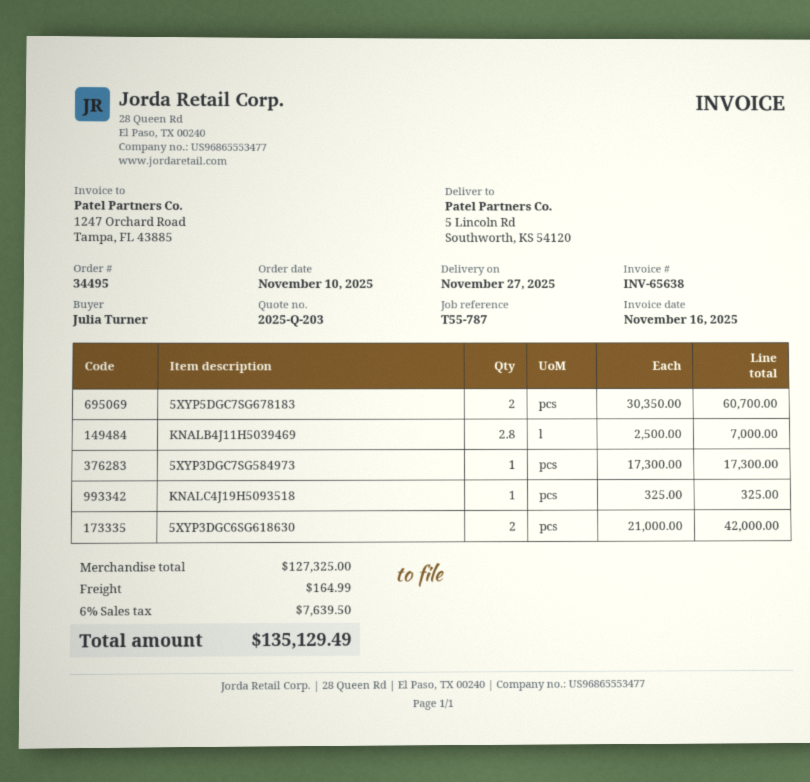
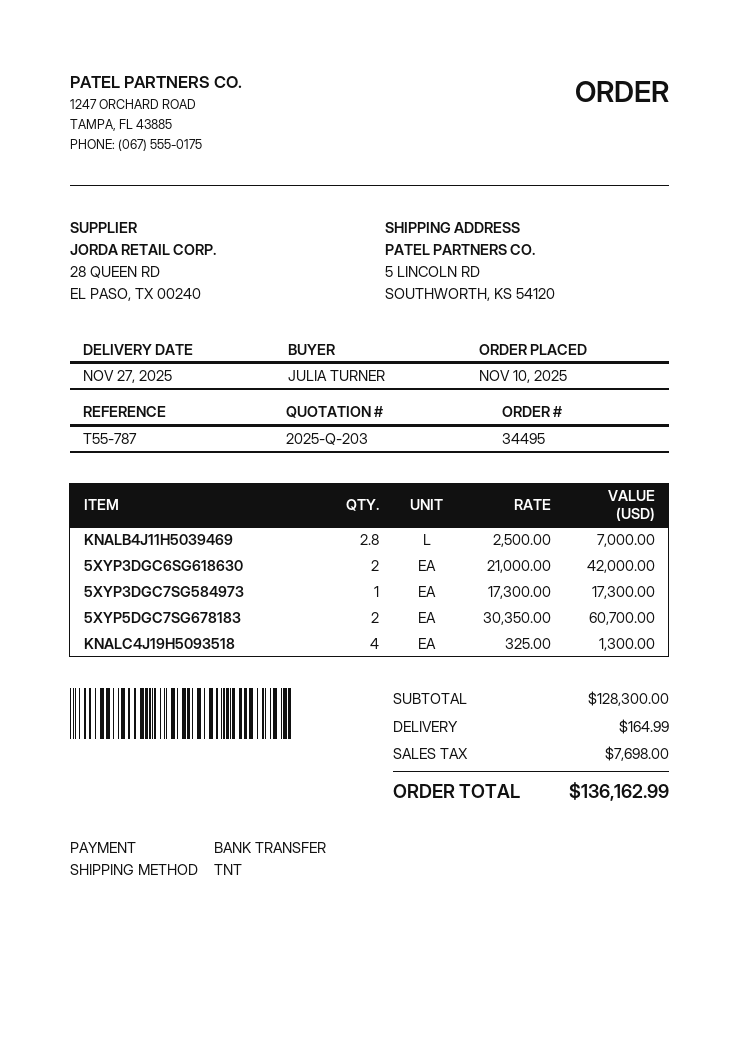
KNALC4J19H5093518: 1 x 325.00 = 325.00 -> 4 x 325.00 = 1300.00
subtotal: 127325.00 -> 128300.00
tax: 7639.50 -> 7698.00
total: 135129.49 -> 136162.99

